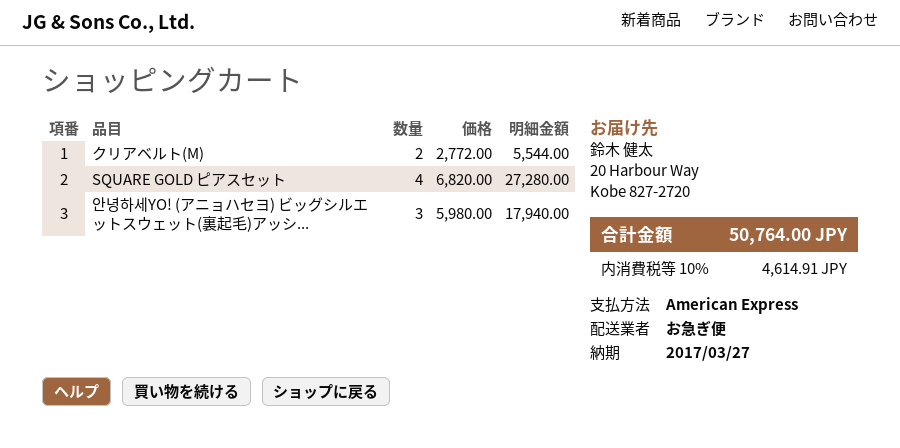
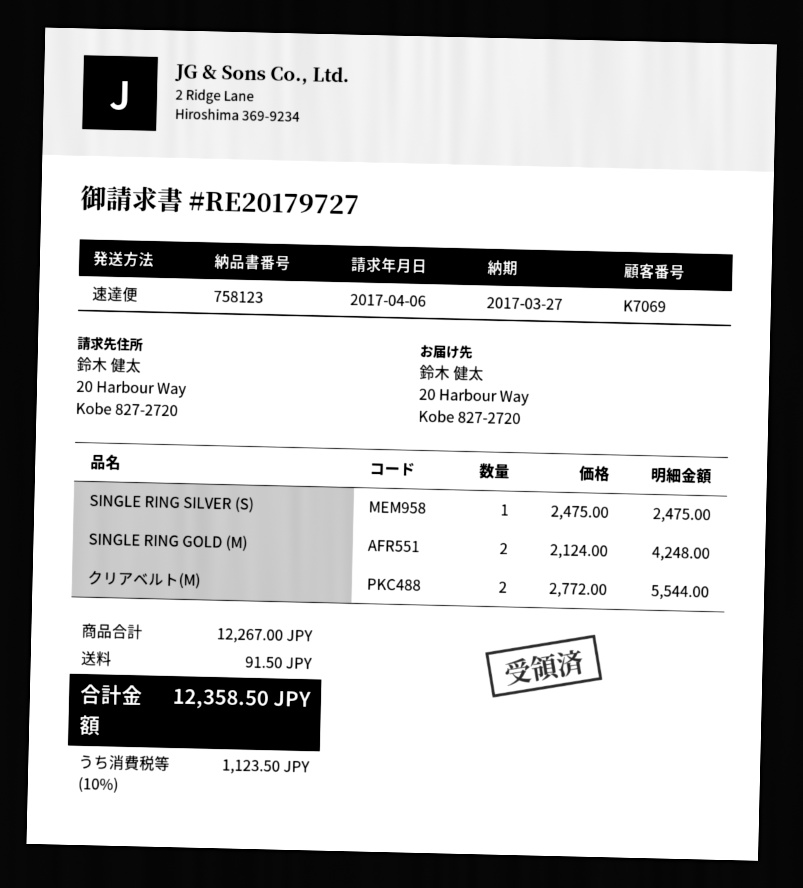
SQUARE GOLD ピアスセット: 4 x 6820.00 = 27280.00 -> none
안녕하세YO! (アニョハセヨ) ビッグシルエットスウェット(裏起毛)アッシ...: 3 x 5980.00 = 17940.00 -> none
SINGLE RING SILVER (S): none -> 1 x 2475.00 = 2475.00
SINGLE RING GOLD (M): none -> 2 x 2124.00 = 4248.00
shipping: none -> 91.50
tax: 10% = 4614.91 -> 10% = 1123.50
total: 50764.00 -> 12358.50

